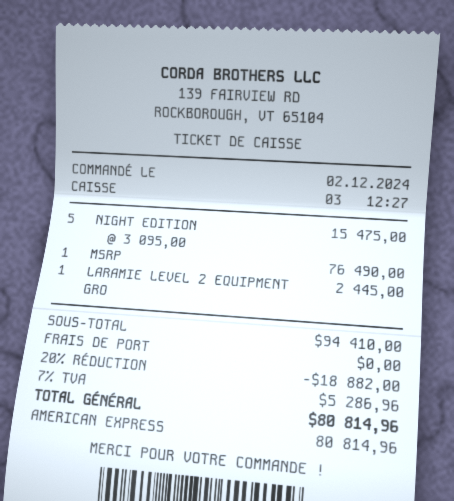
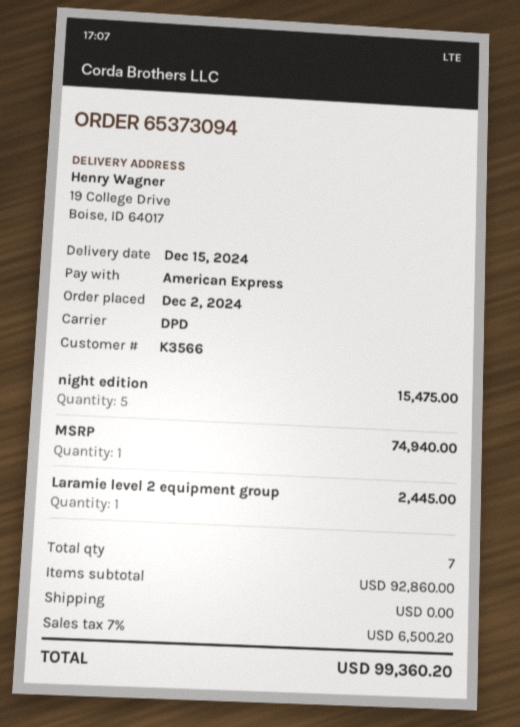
MSRP: 1 for 76490.00 -> 1 for 74940.00
subtotal: 94410.00 -> 92860.00
discount: 20% = 18882.00 -> none
tax: 7% = 5286.96 -> 7% = 6500.20
total: 80814.96 -> 99360.20

